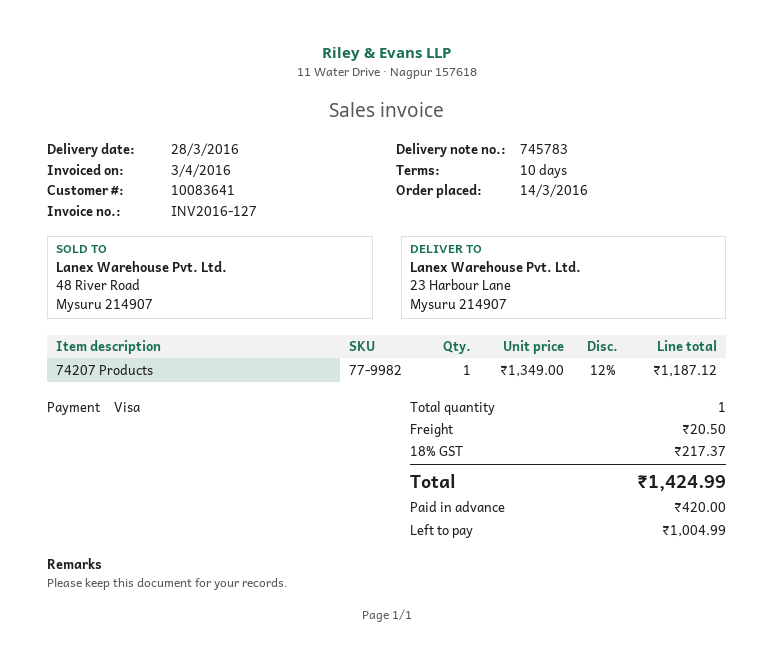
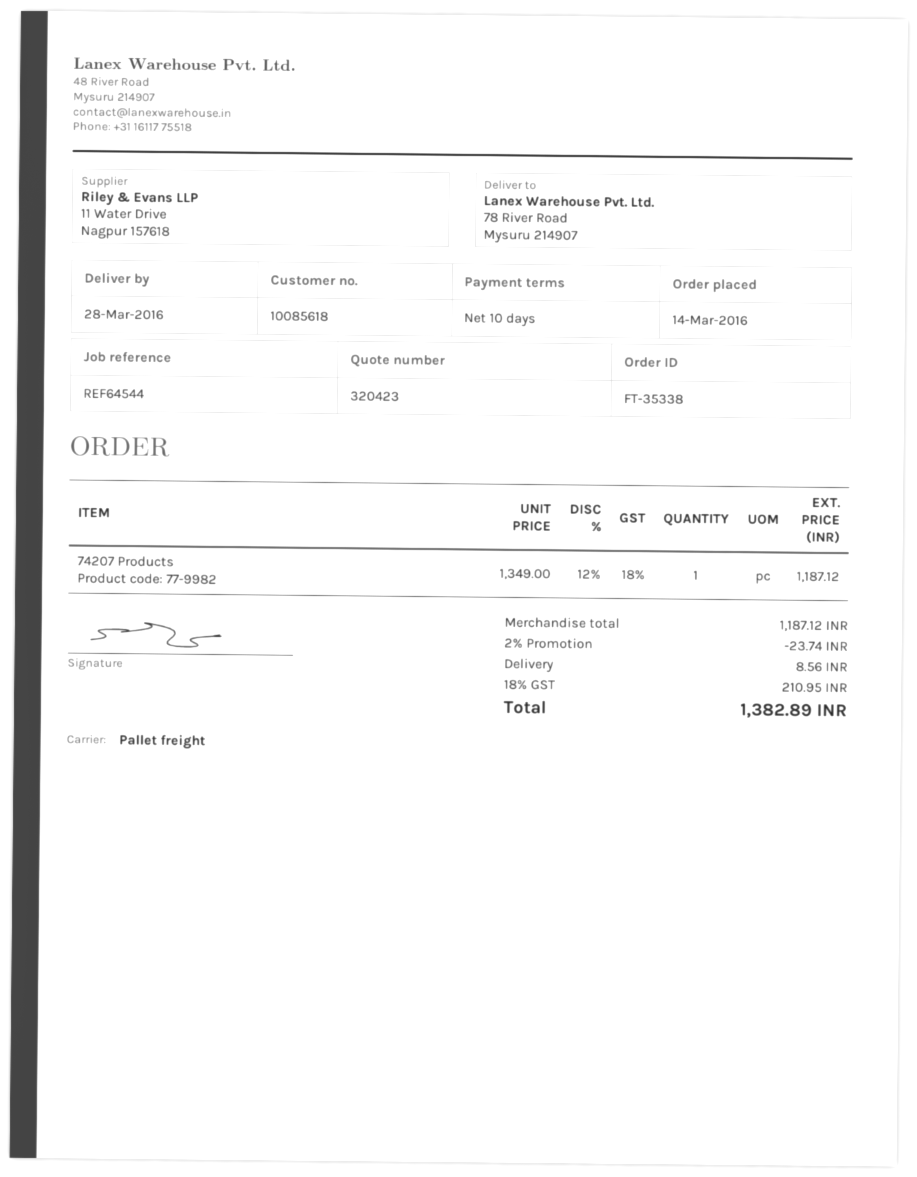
customer number: 10083641 -> 10085618
ship to: 23 Harbour Lane, Mysuru 214907 -> 78 River Road, Mysuru 214907
discount: none -> 2% = 23.74
shipping: 20.50 -> 8.56
tax: 18% = 217.37 -> 18% = 210.95
total: 1424.99 -> 1382.89

